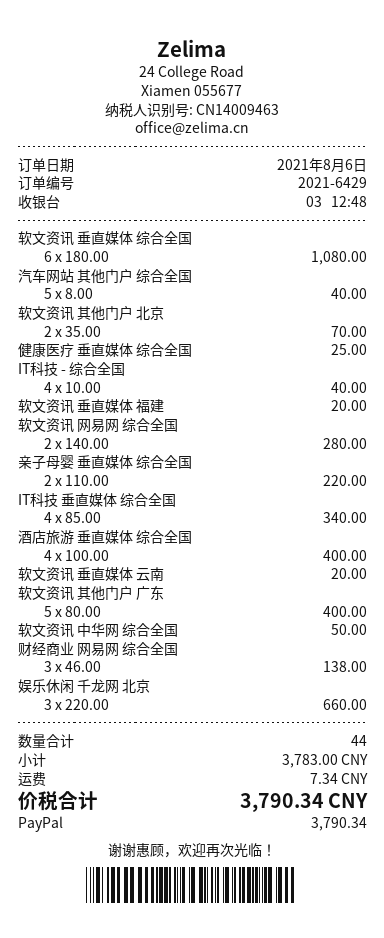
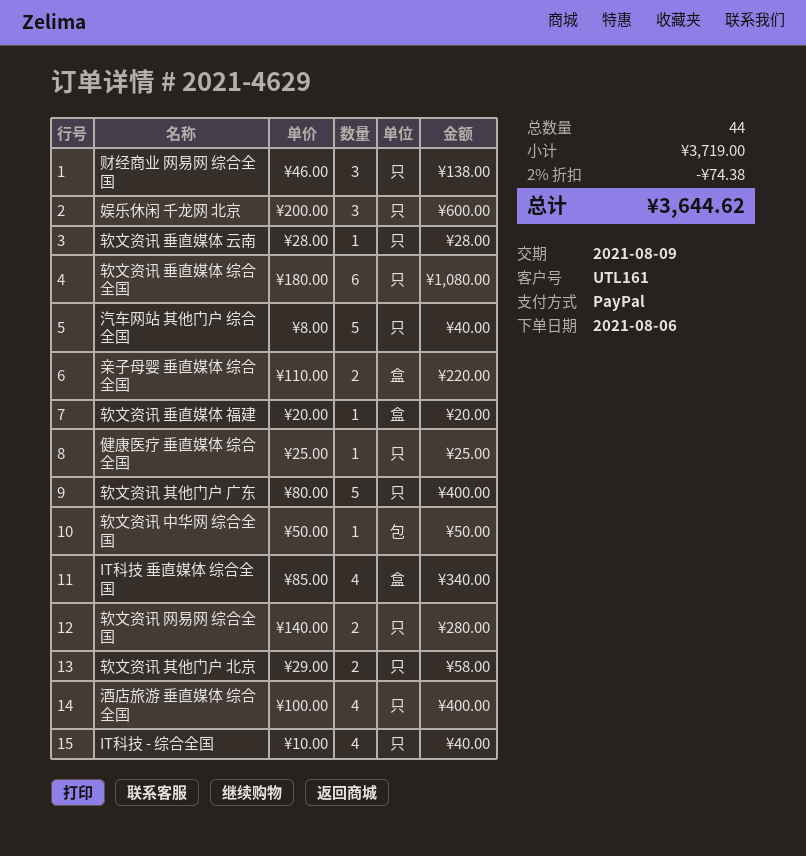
order number: 2021-6429 -> 2021-4629
软文资讯 其他门户 北京: 2 x 35.00 = 70.00 -> 2 x 29.00 = 58.00
软文资讯 垂直媒体 云南: 1 x 20.00 = 20.00 -> 1 x 28.00 = 28.00
娱乐休闲 千龙网 北京: 3 x 220.00 = 660.00 -> 3 x 200.00 = 600.00
subtotal: 3783.00 -> 3719.00
discount: none -> 2% = 74.38
shipping: 7.34 -> none
total: 3790.34 -> 3644.62

